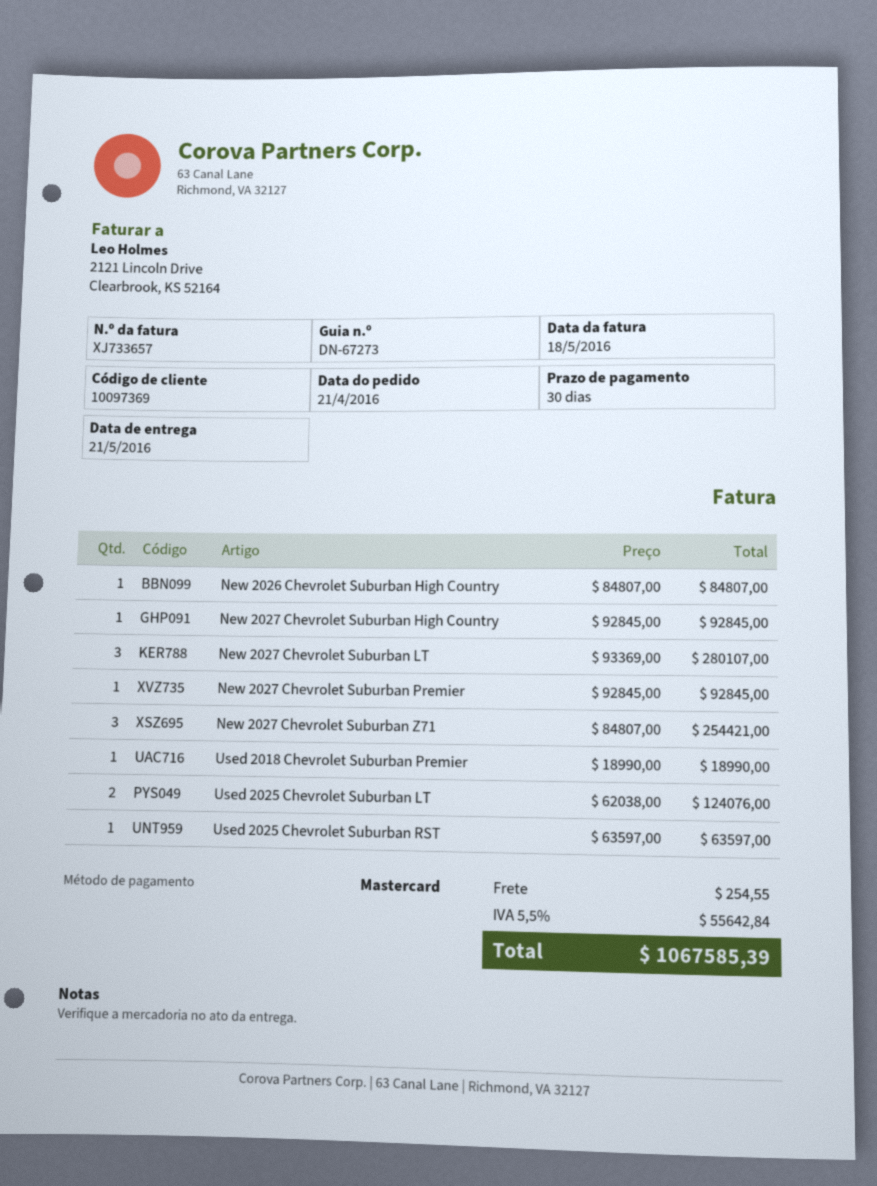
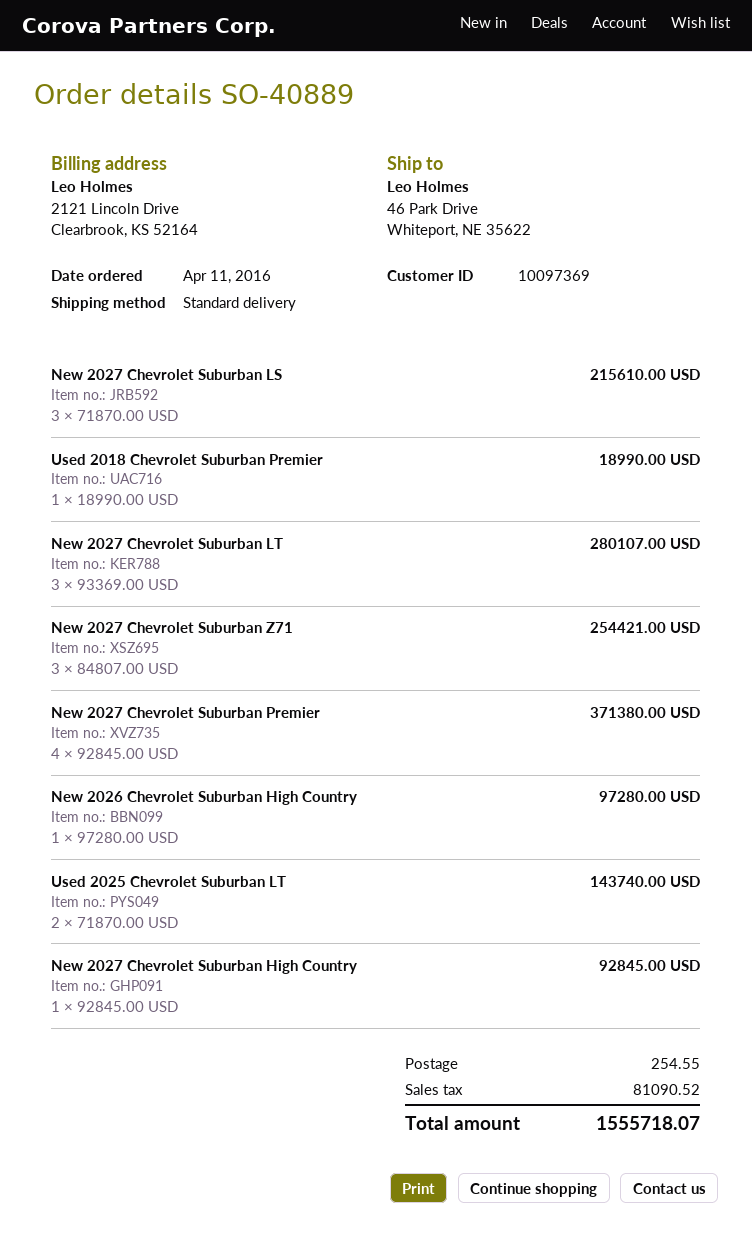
order date: 2016-04-21 -> 2016-04-11
New 2026 Chevrolet Suburban High Country: 1 x 84807.00 = 84807.00 -> 1 x 97280.00 = 97280.00
New 2027 Chevrolet Suburban Premier: 1 x 92845.00 = 92845.00 -> 4 x 92845.00 = 371380.00
Used 2025 Chevrolet Suburban LT: 2 x 62038.00 = 124076.00 -> 2 x 71870.00 = 143740.00
Used 2025 Chevrolet Suburban RST: 1 x 63597.00 = 63597.00 -> none
New 2027 Chevrolet Suburban LS: none -> 3 x 71870.00 = 215610.00
tax: 55642.84 -> 81090.52
total: 1067585.39 -> 1555718.07

